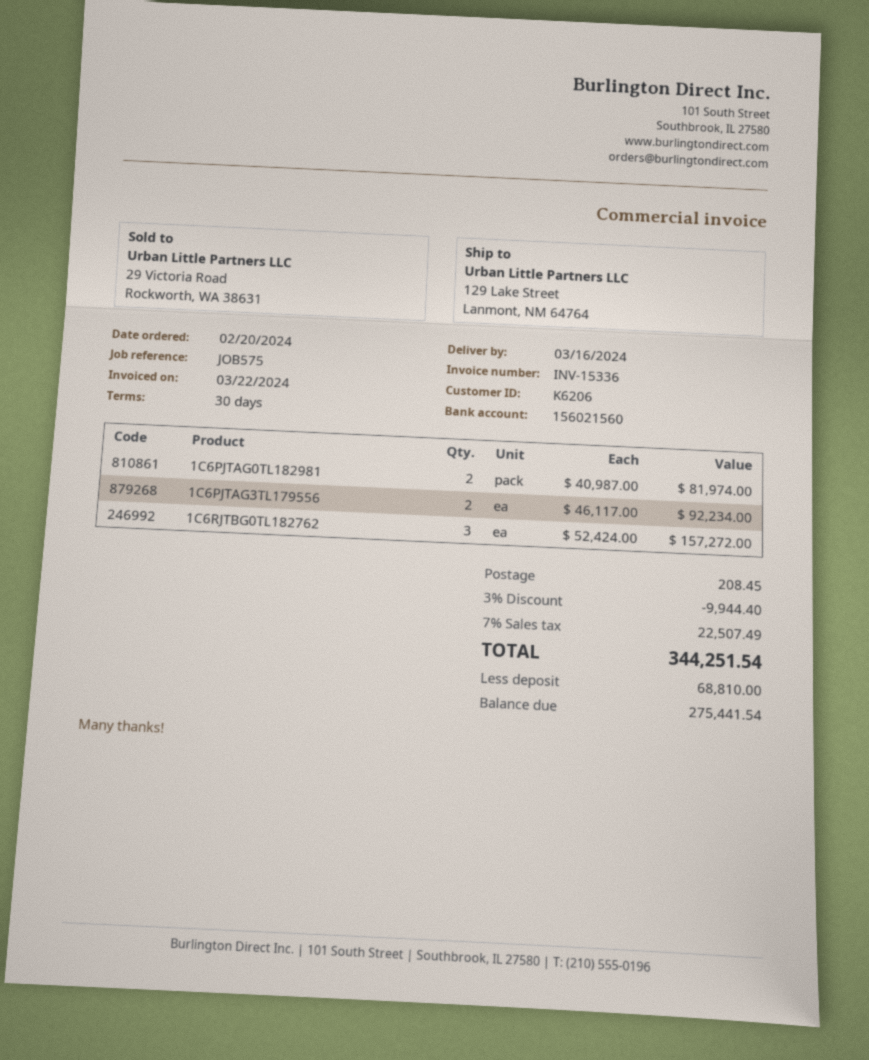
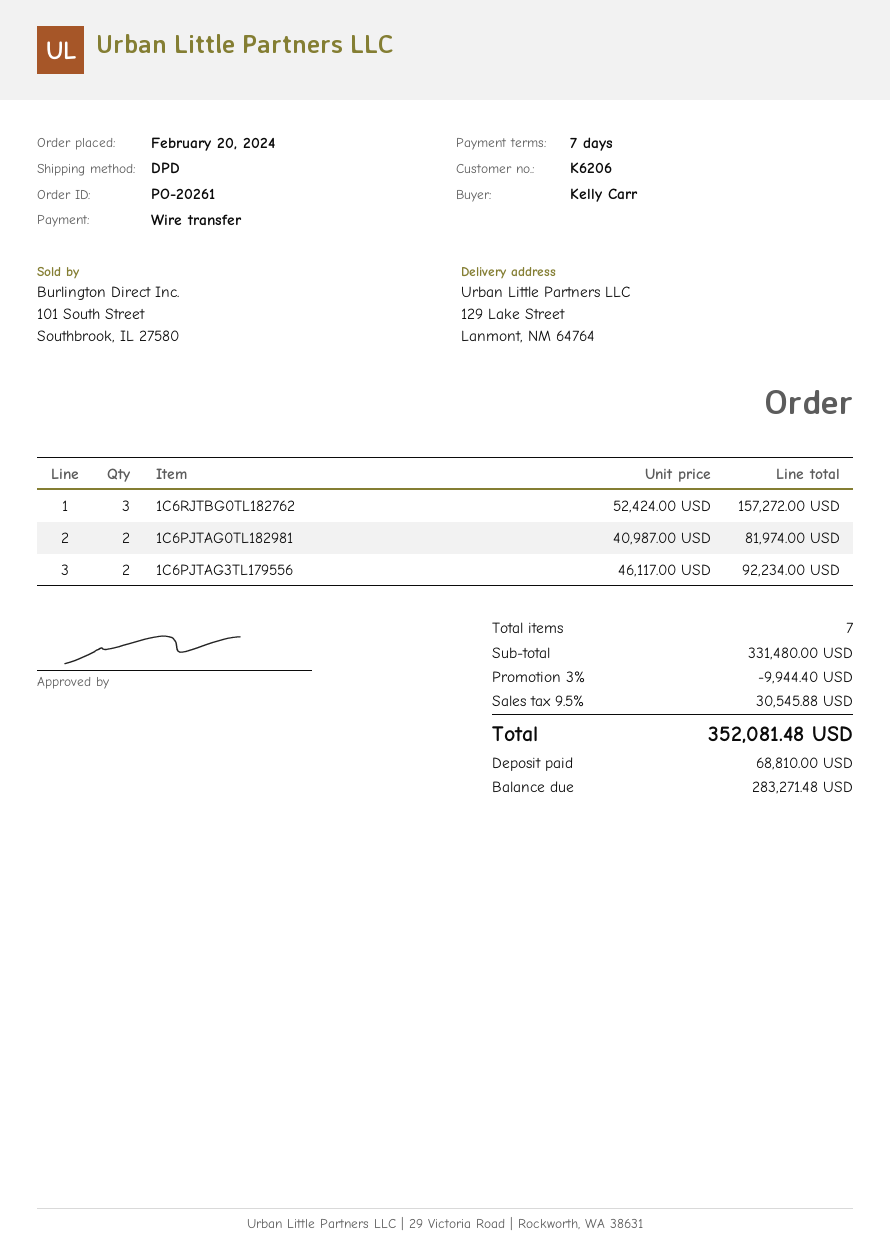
payment terms: 30 days -> 7 days
shipping: 208.45 -> none
tax: 7% = 22507.49 -> 9.5% = 30545.88
total: 344251.54 -> 352081.48
balance: 275441.54 -> 283271.48

